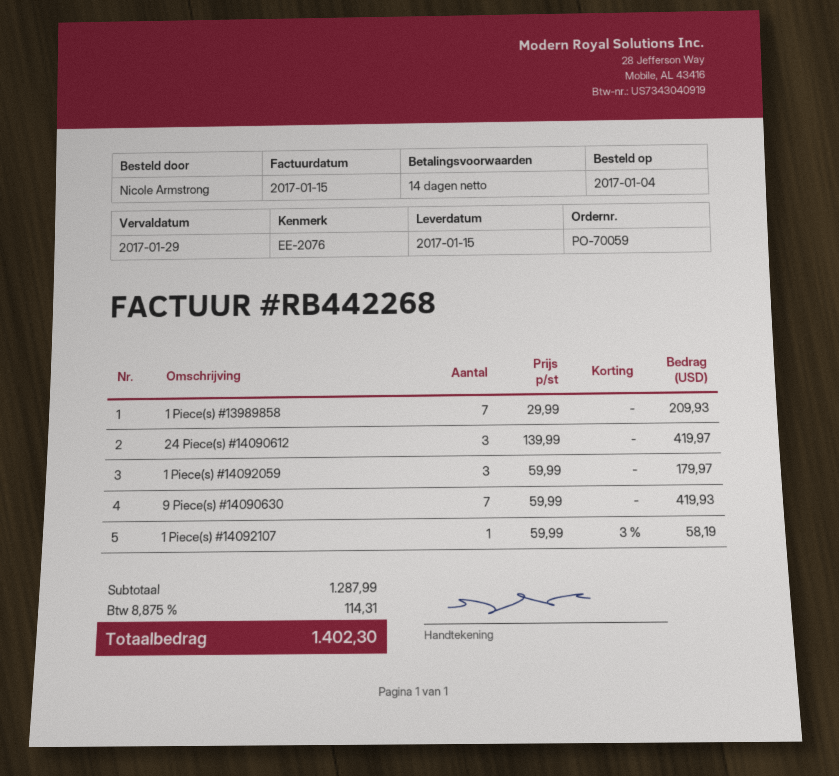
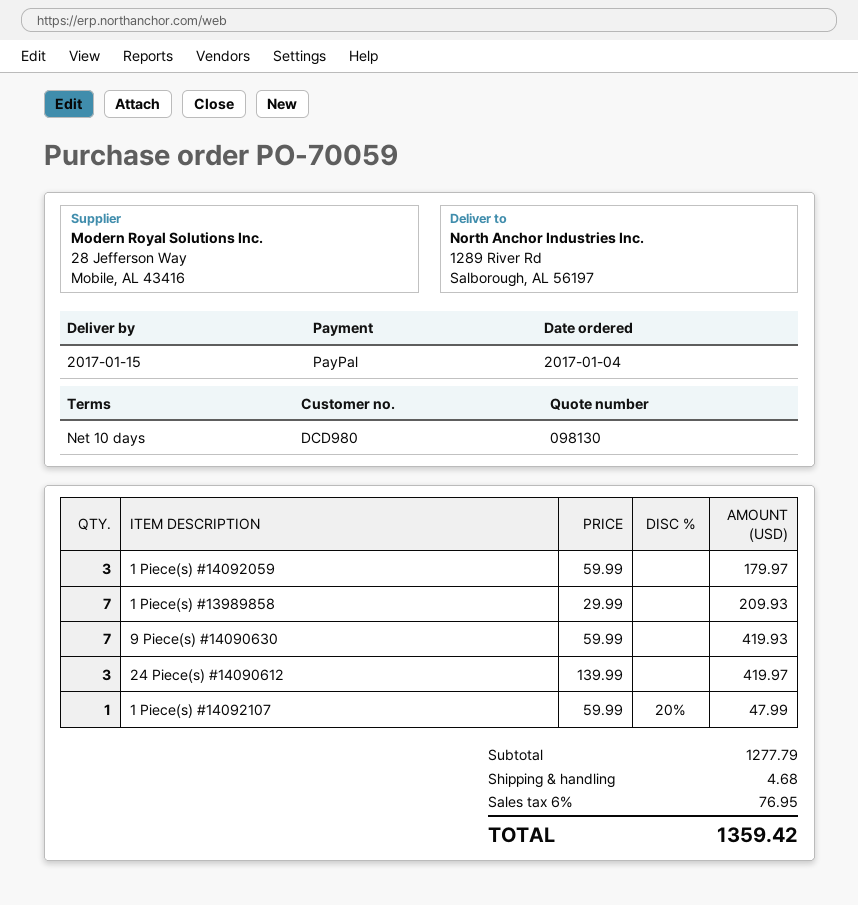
payment terms: 14 days -> 10 days
1 Piece(s) #14092107: 1 x 59.99 - 3% = 58.19 -> 1 x 59.99 - 20% = 47.99
subtotal: 1287.99 -> 1277.79
shipping: none -> 4.68
tax: 8.875% = 114.31 -> 6% = 76.95
total: 1402.30 -> 1359.42

